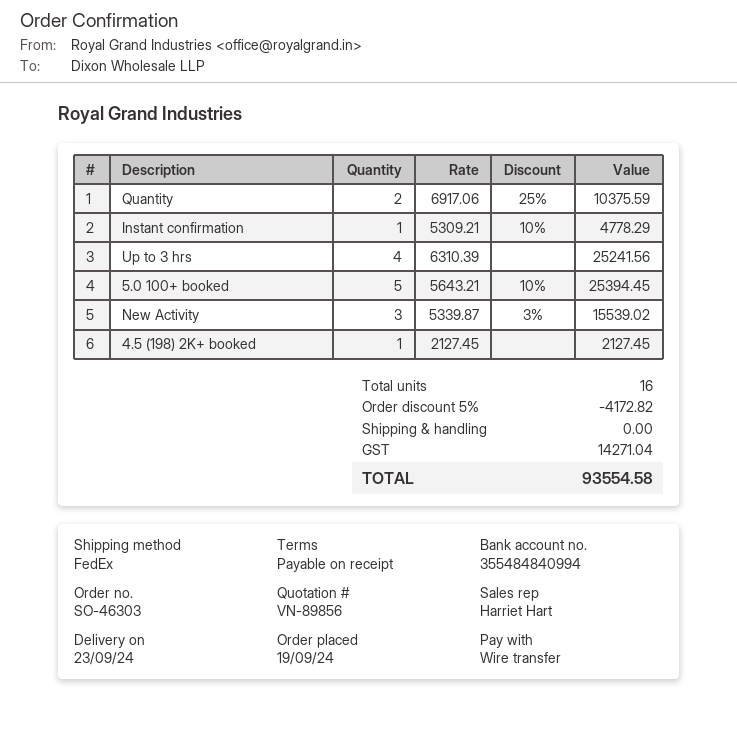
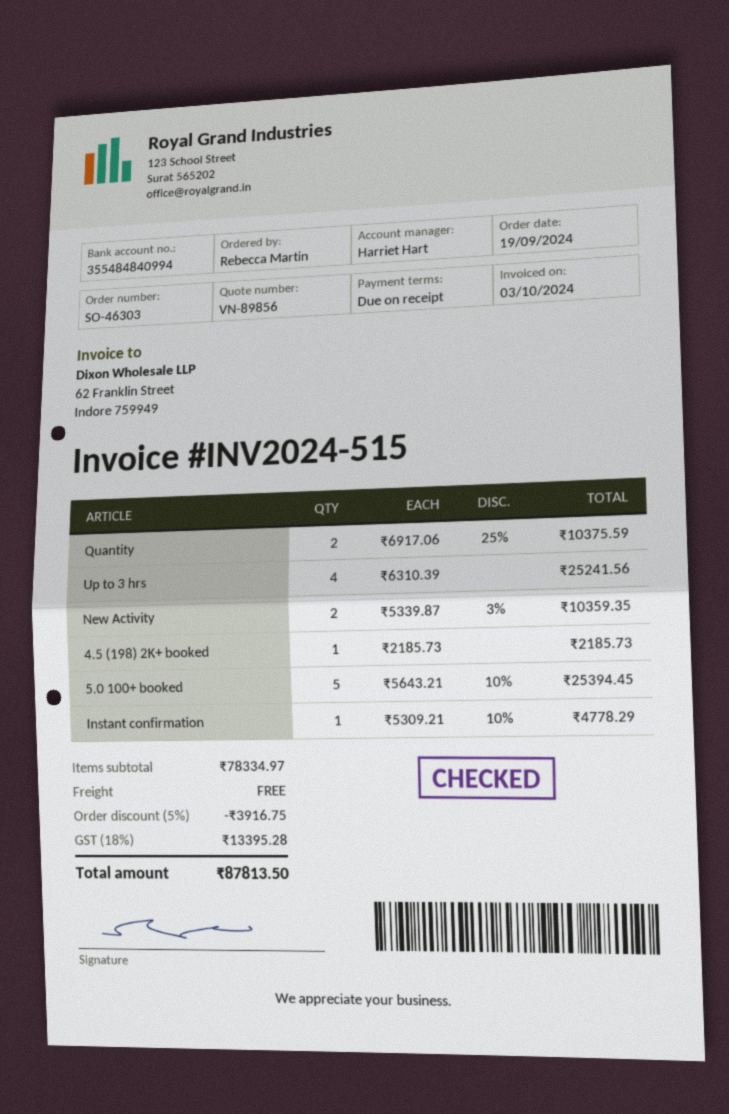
New Activity: 3 x 5339.87 - 3% = 15539.02 -> 2 x 5339.87 - 3% = 10359.35
4.5 (198) 2K+ booked: 1 x 2127.45 = 2127.45 -> 1 x 2185.73 = 2185.73
discount: 5% = 4172.82 -> 5% = 3916.75
tax: 14271.04 -> 13395.28
total: 93554.58 -> 87813.50

